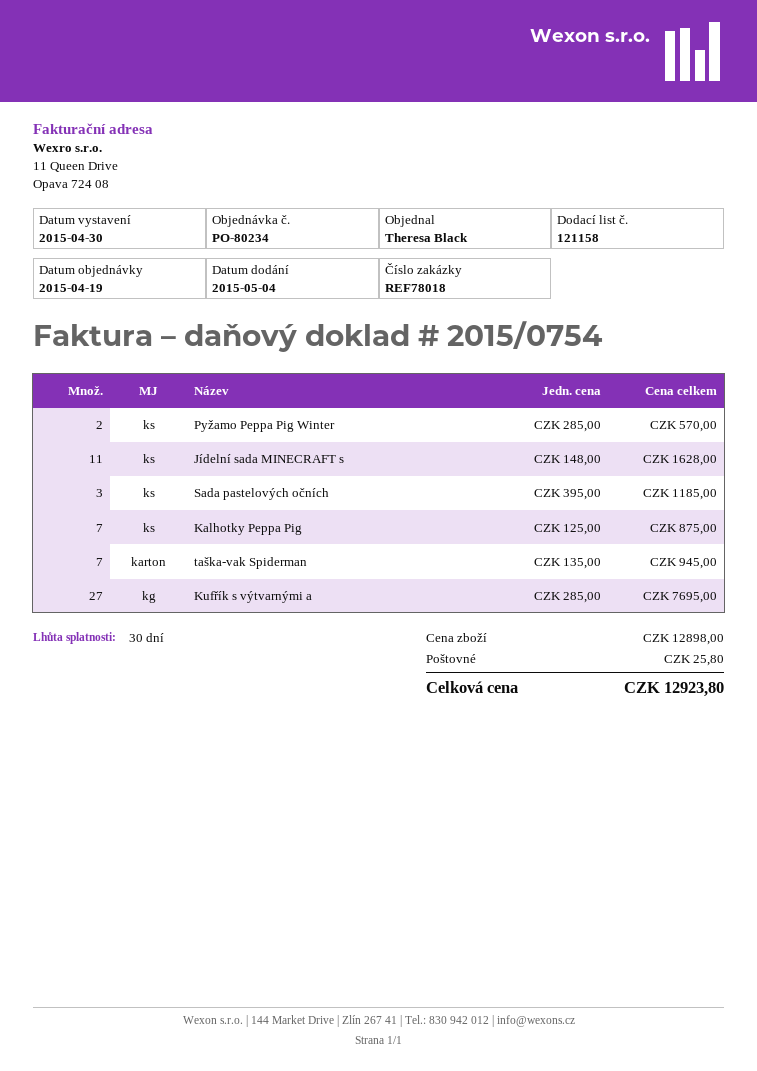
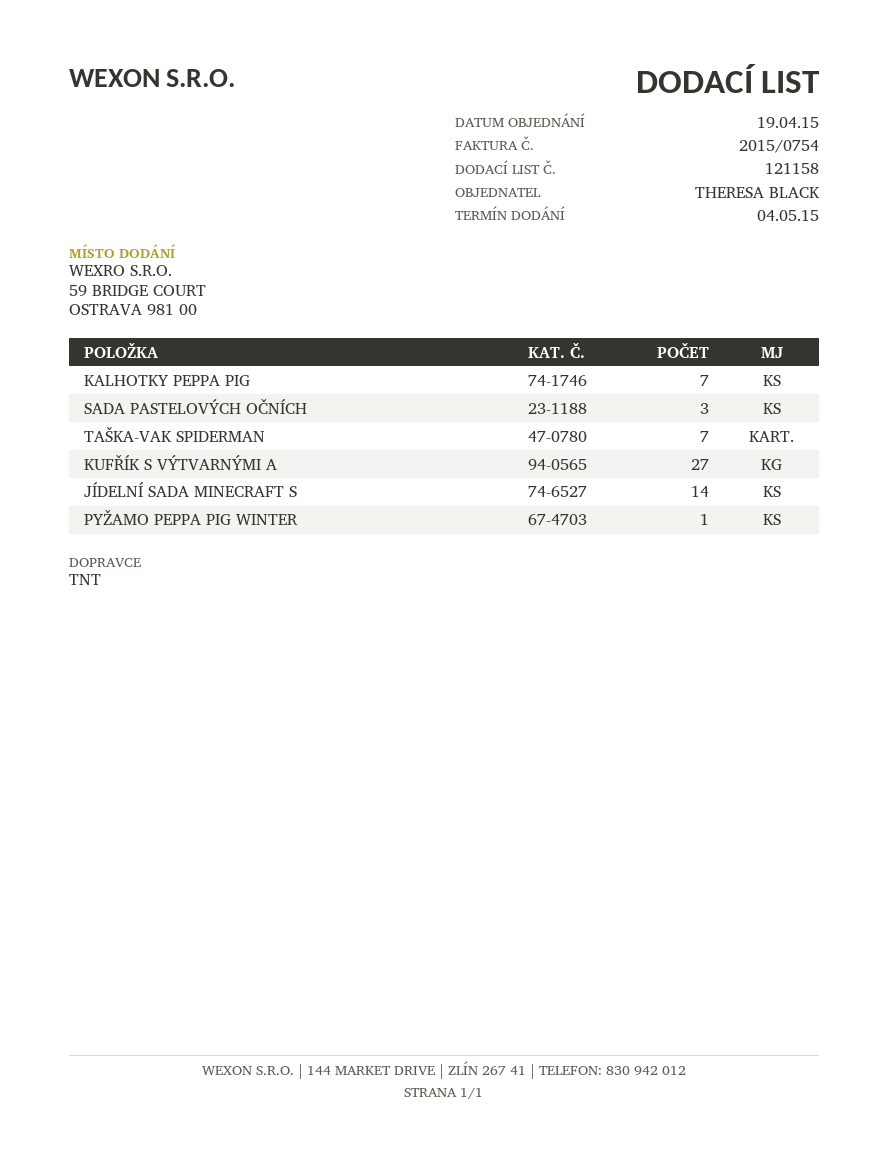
Pyžamo Peppa Pig Winter: 2 -> 1
Jídelní sada MINECRAFT s: 11 -> 14

